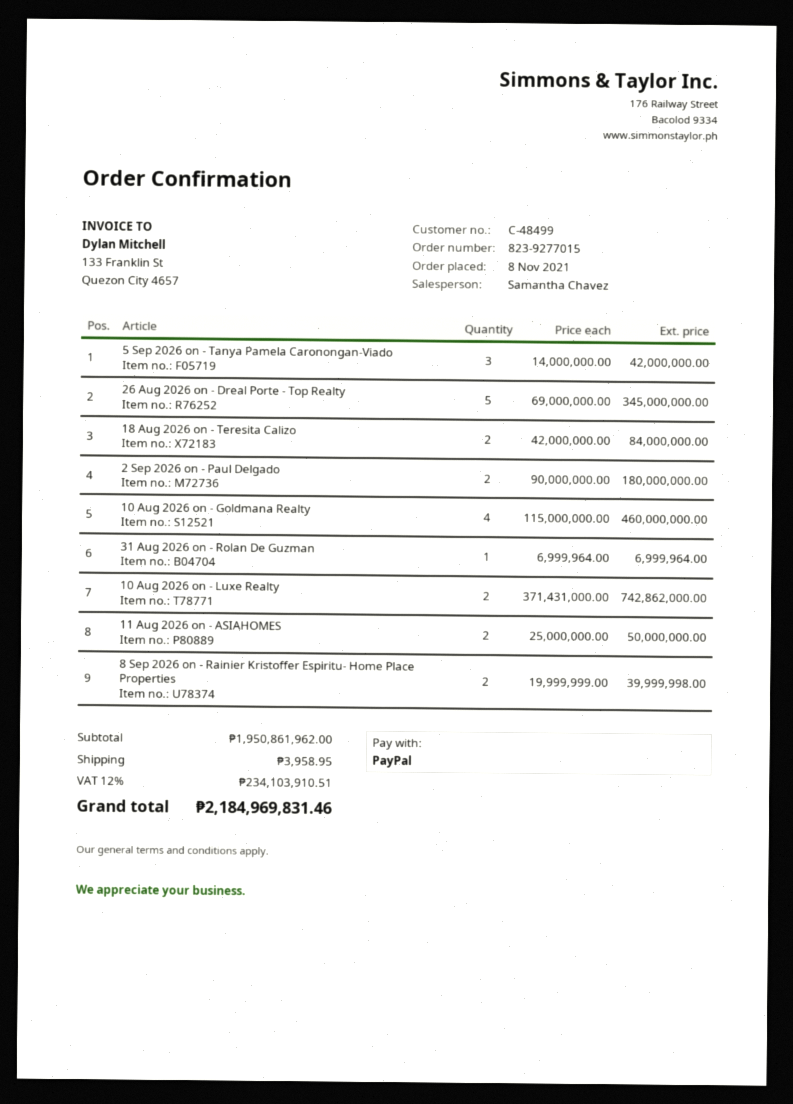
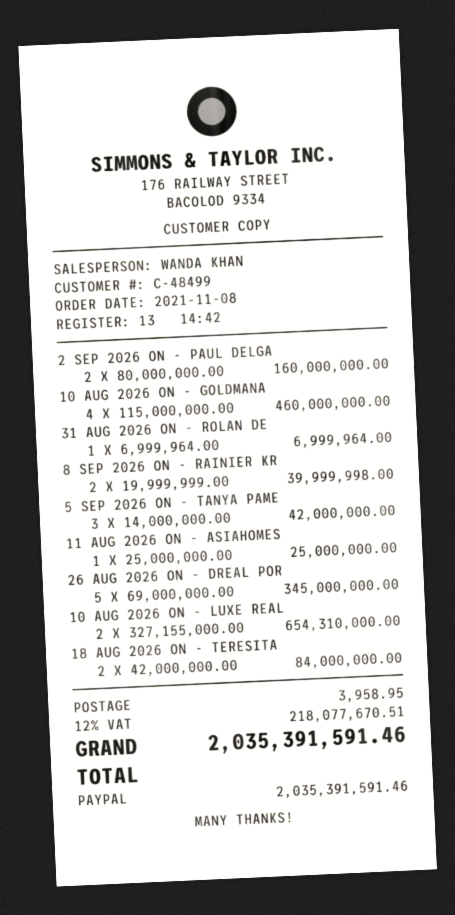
sales rep: Samantha Chavez -> WANDA KHAN
2 Sep 2026 on - Paul Delgado: 2 x 90000000.00 = 180000000.00 -> 2 x 80000000.00 = 160000000.00
10 Aug 2026 on - Luxe Realty: 2 x 371431000.00 = 742862000.00 -> 2 x 327155000.00 = 654310000.00
11 Aug 2026 on - ASIAHOMES: 2 x 25000000.00 = 50000000.00 -> 1 x 25000000.00 = 25000000.00
tax: 12% = 234103910.51 -> 12% = 218077670.51
total: 2184969831.46 -> 2035391591.46

